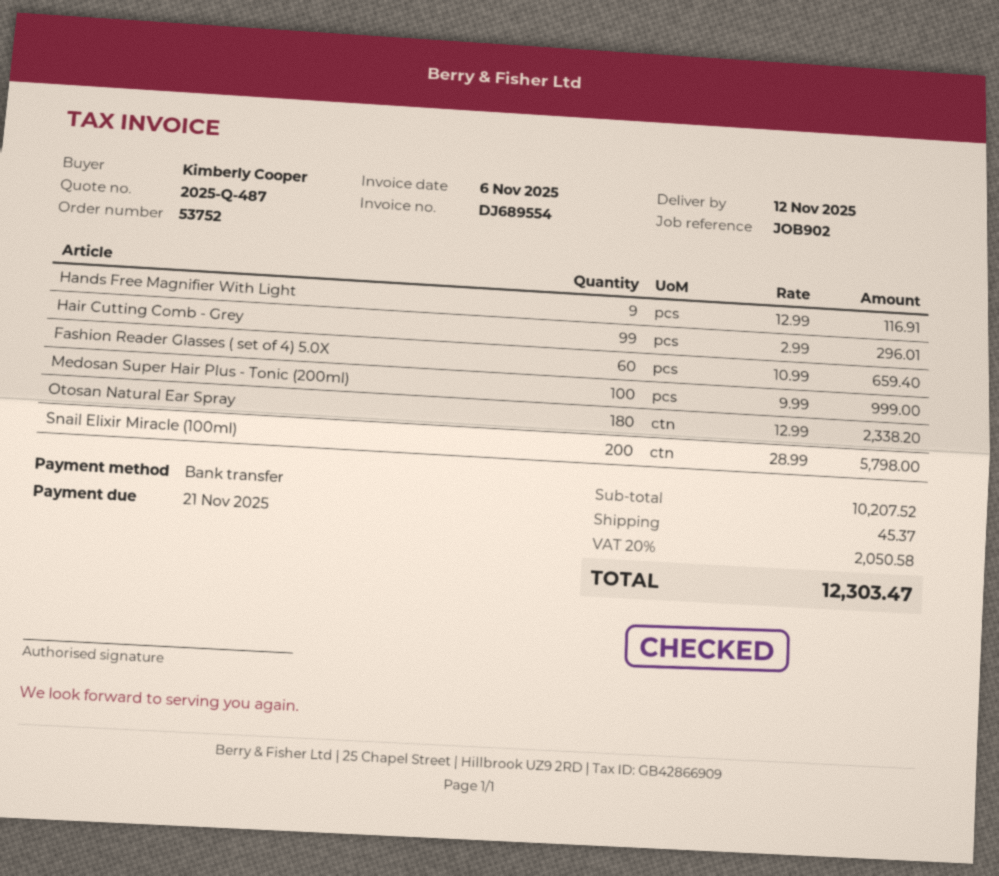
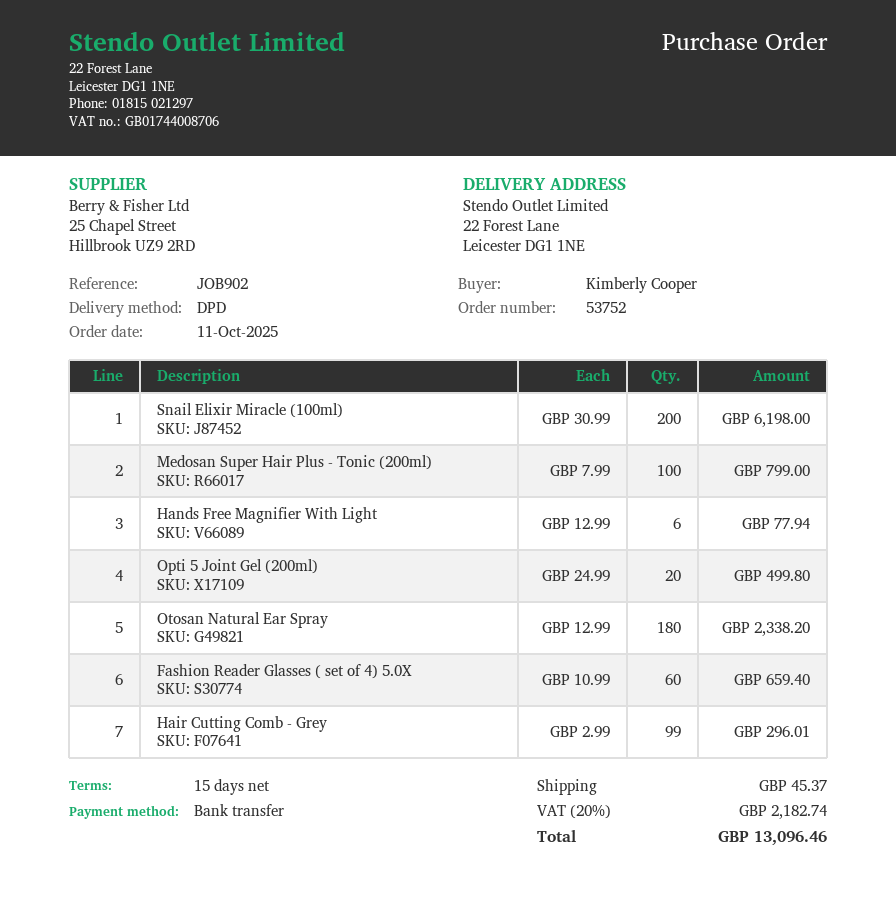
Hands Free Magnifier With Light: 9 x 12.99 = 116.91 -> 6 x 12.99 = 77.94
Medosan Super Hair Plus - Tonic (200ml): 100 x 9.99 = 999.00 -> 100 x 7.99 = 799.00
Snail Elixir Miracle (100ml): 200 x 28.99 = 5798.00 -> 200 x 30.99 = 6198.00
Opti 5 Joint Gel (200ml): none -> 20 x 24.99 = 499.80
tax: 20% = 2050.58 -> 20% = 2182.74
total: 12303.47 -> 13096.46

